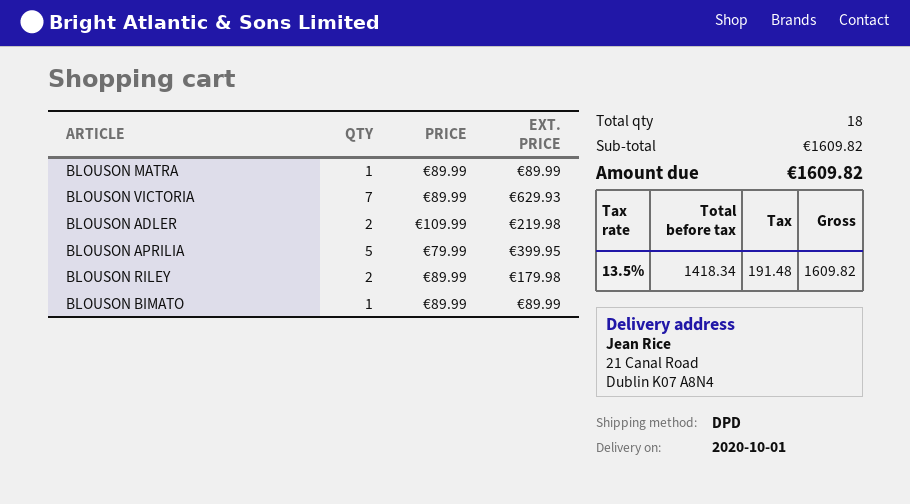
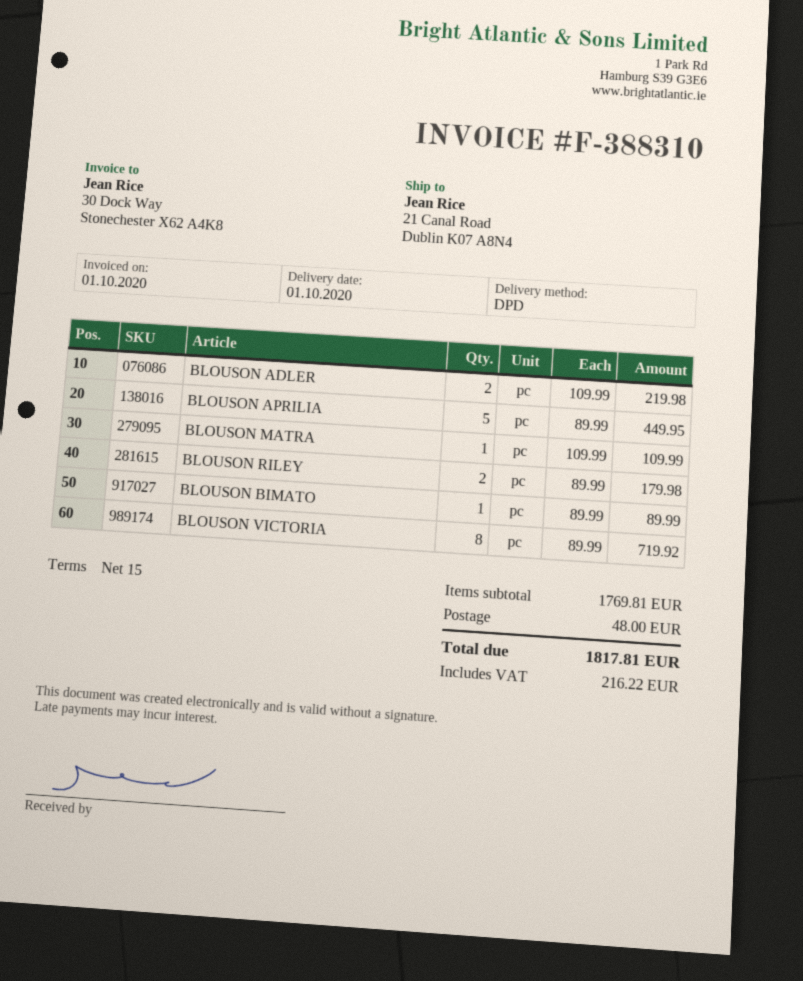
BLOUSON MATRA: 1 x 89.99 = 89.99 -> 1 x 109.99 = 109.99
BLOUSON VICTORIA: 7 x 89.99 = 629.93 -> 8 x 89.99 = 719.92
BLOUSON APRILIA: 5 x 79.99 = 399.95 -> 5 x 89.99 = 449.95
subtotal: 1609.82 -> 1769.81
shipping: none -> 48.00
tax: 191.48 -> 216.22
total: 1609.82 -> 1817.81

